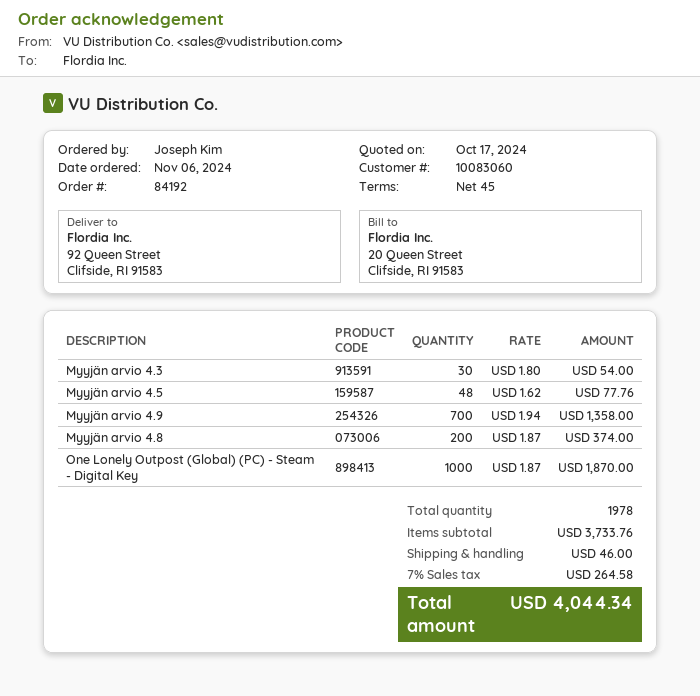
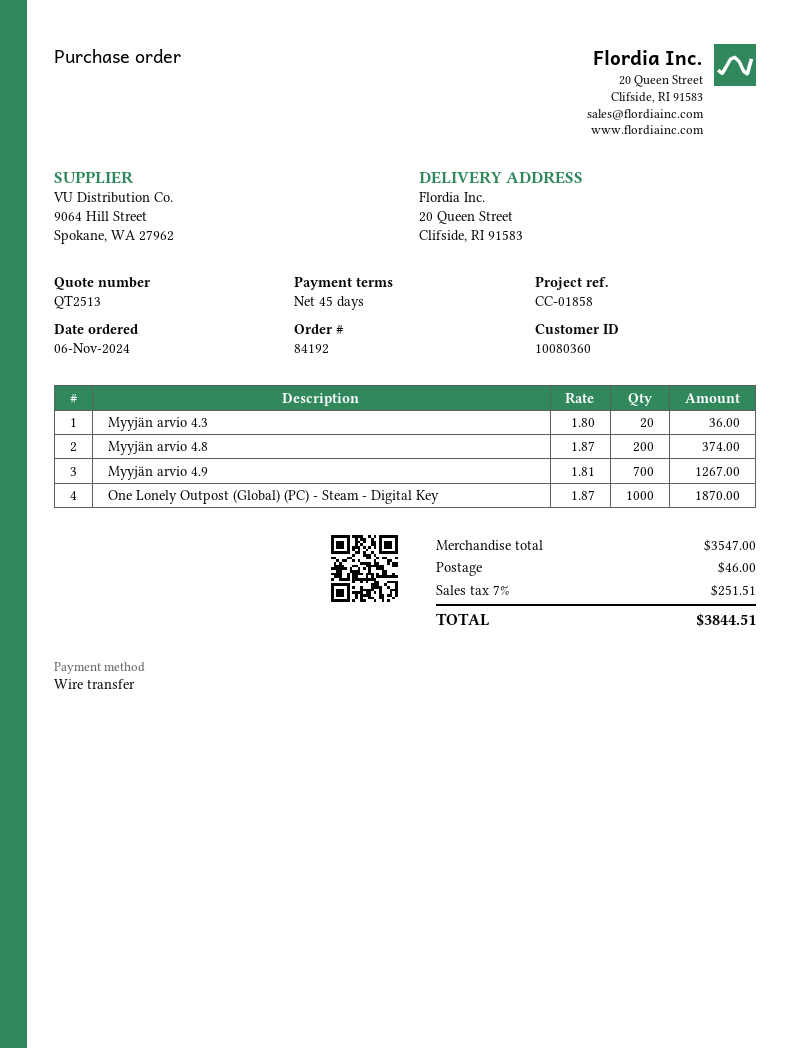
customer number: 10083060 -> 10080360
ship to: 92 Queen Street, Clifside, RI 91583 -> 20 Queen Street, Clifside, RI 91583
Myyjän arvio 4.3: 30 x 1.80 = 54.00 -> 20 x 1.80 = 36.00
Myyjän arvio 4.5: 48 x 1.62 = 77.76 -> none
Myyjän arvio 4.9: 700 x 1.94 = 1358.00 -> 700 x 1.81 = 1267.00
subtotal: 3733.76 -> 3547.00
tax: 7% = 264.58 -> 7% = 251.51
total: 4044.34 -> 3844.51

